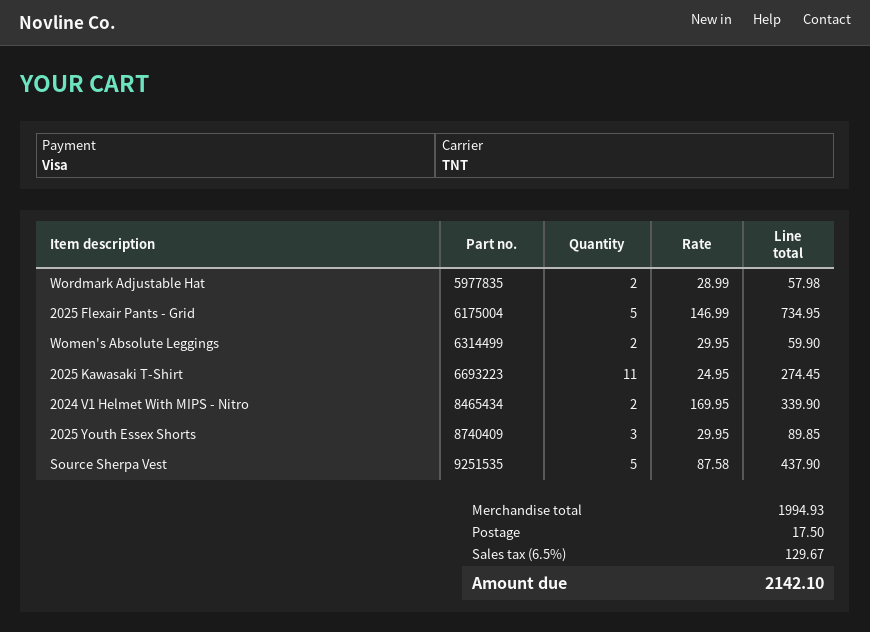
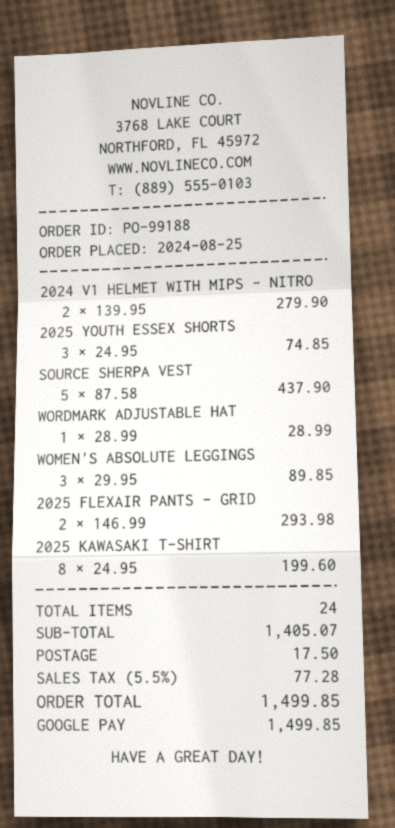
payment method: Visa -> Google Pay
Wordmark Adjustable Hat: 2 x 28.99 = 57.98 -> 1 x 28.99 = 28.99
2025 Flexair Pants - Grid: 5 x 146.99 = 734.95 -> 2 x 146.99 = 293.98
Women's Absolute Leggings: 2 x 29.95 = 59.90 -> 3 x 29.95 = 89.85
2025 Kawasaki T-Shirt: 11 x 24.95 = 274.45 -> 8 x 24.95 = 199.60
2024 V1 Helmet With MIPS - Nitro: 2 x 169.95 = 339.90 -> 2 x 139.95 = 279.90
2025 Youth Essex Shorts: 3 x 29.95 = 89.85 -> 3 x 24.95 = 74.85
subtotal: 1994.93 -> 1405.07
tax: 6.5% = 129.67 -> 5.5% = 77.28
total: 2142.10 -> 1499.85

